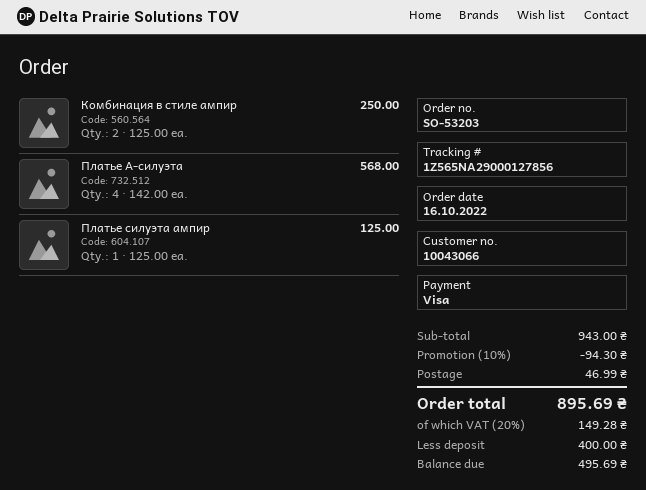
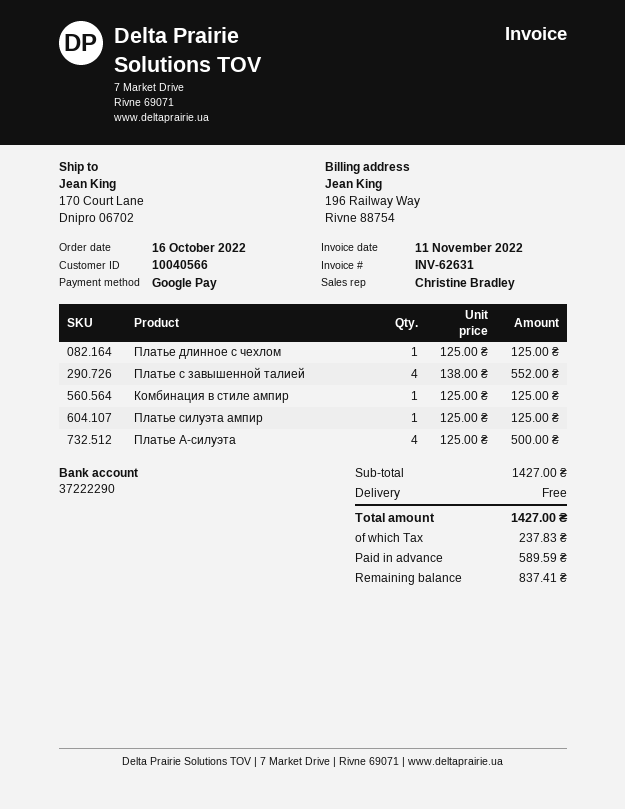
customer number: 10043066 -> 10040566
payment method: Visa -> Google Pay
Комбинация в стиле ампир: 2 x 125.00 = 250.00 -> 1 x 125.00 = 125.00
Платье А-силуэта: 4 x 142.00 = 568.00 -> 4 x 125.00 = 500.00
Платье длинное с чехлом: none -> 1 x 125.00 = 125.00
Платье с завышенной талией: none -> 4 x 138.00 = 552.00
subtotal: 943.00 -> 1427.00
discount: 10% = 94.30 -> none
shipping: 46.99 -> 0.00
tax: 149.28 -> 237.83
total: 895.69 -> 1427.00
deposit: 400.00 -> 589.59
balance: 495.69 -> 837.41

